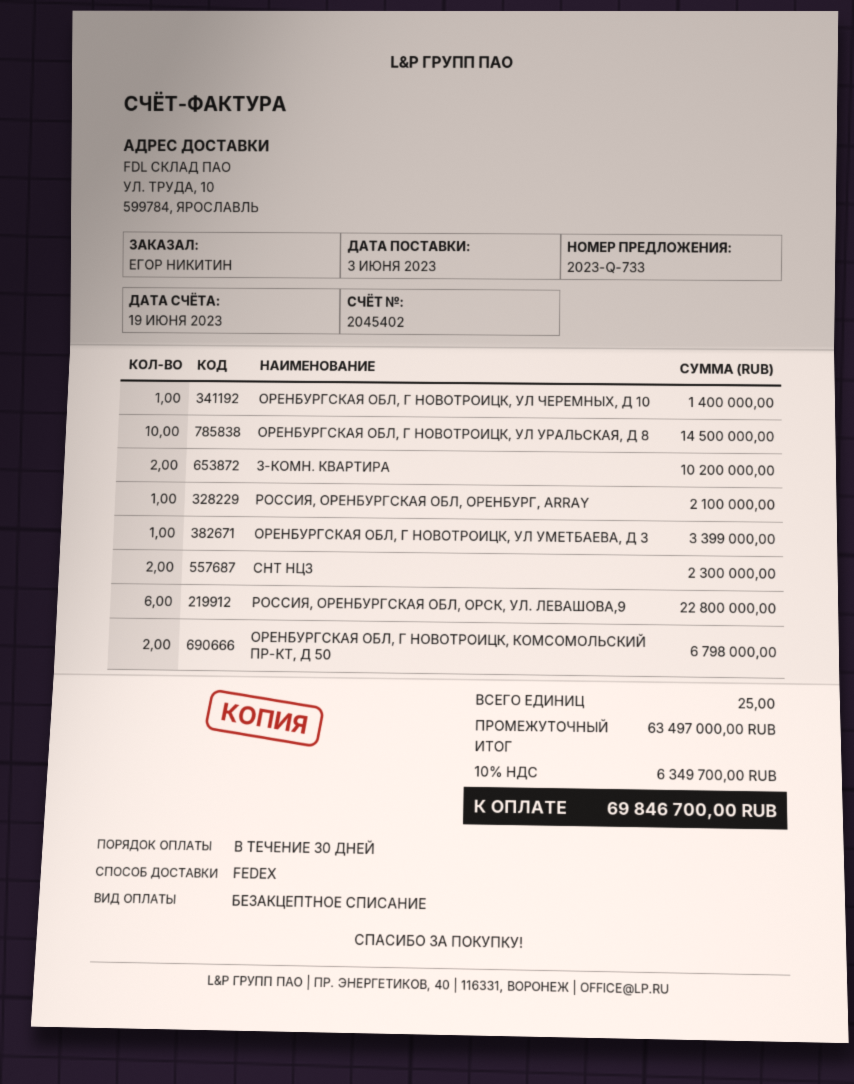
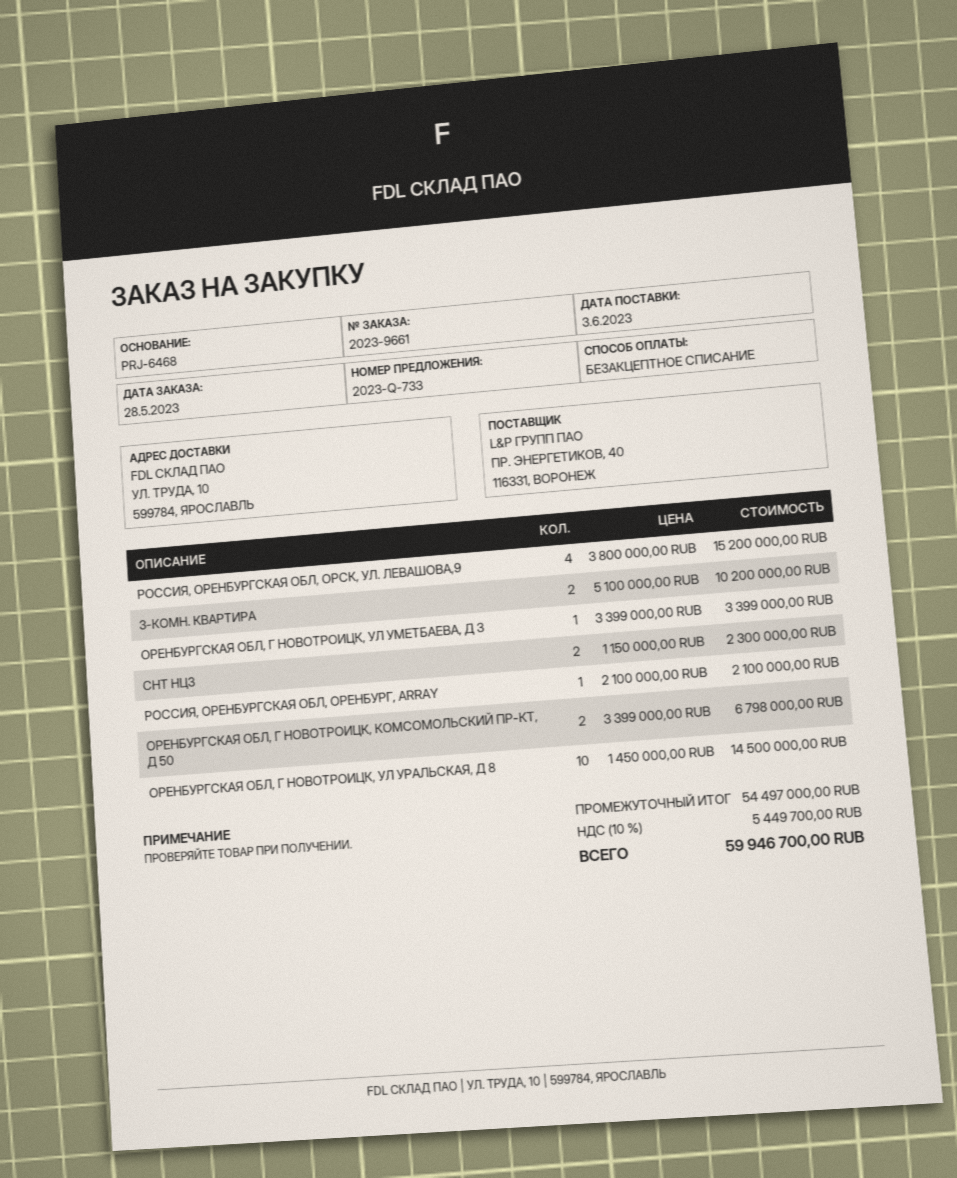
ОРЕНБУРГСКАЯ ОБЛ, Г НОВОТРОИЦК, УЛ ЧЕРЕМНЫХ, Д 10: 1 for 1400000.00 -> none
РОССИЯ, ОРЕНБУРГСКАЯ ОБЛ, ОРСК, УЛ. ЛЕВАШОВА,9: 6 for 22800000.00 -> 4 for 15200000.00
subtotal: 63497000.00 -> 54497000.00
tax: 10% = 6349700.00 -> 10% = 5449700.00
total: 69846700.00 -> 59946700.00

